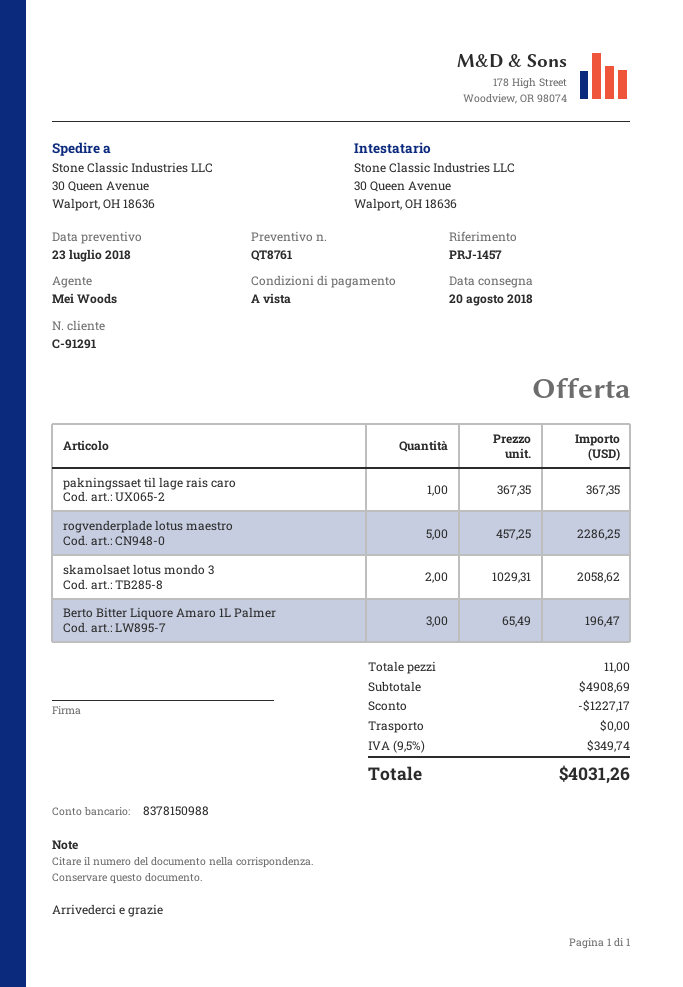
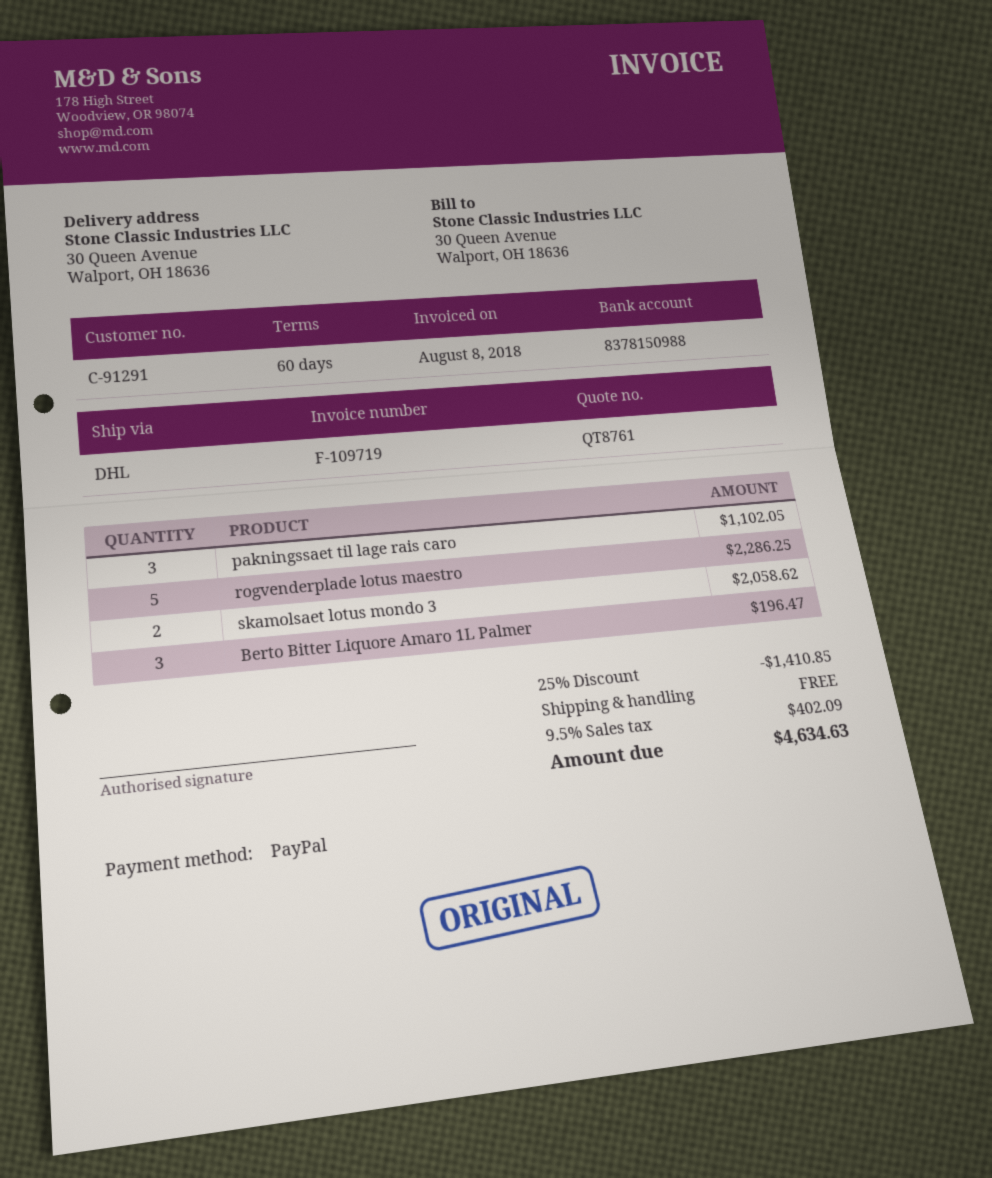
payment terms: on receipt -> 60 days
pakningssaet til lage rais caro: 1 for 367.35 -> 3 for 1102.05
discount: 1227.17 -> 1410.85
tax: 9.5% = 349.74 -> 9.5% = 402.09
total: 4031.26 -> 4634.63

